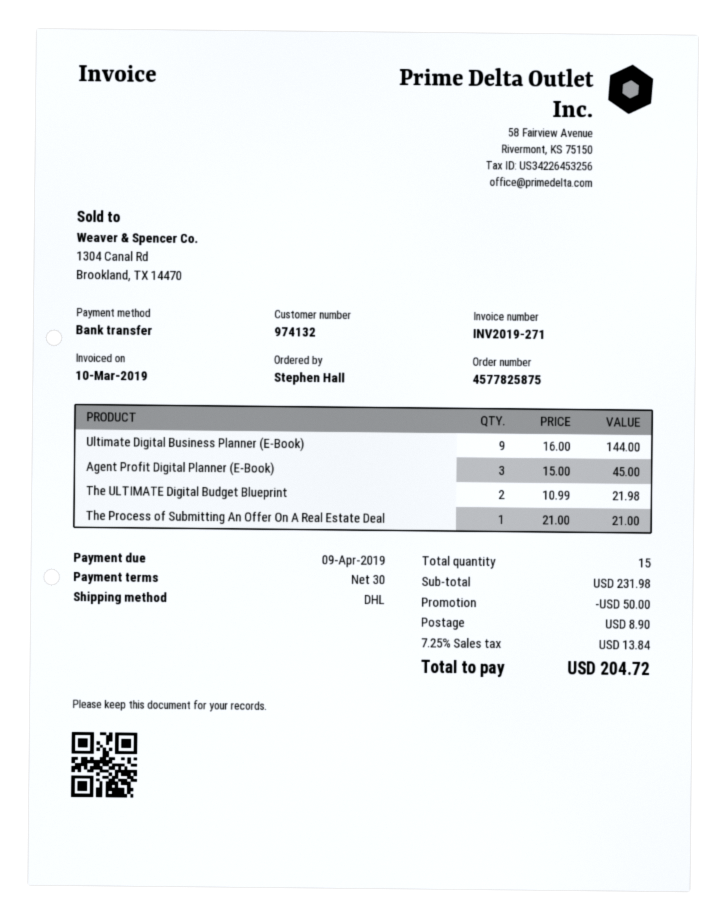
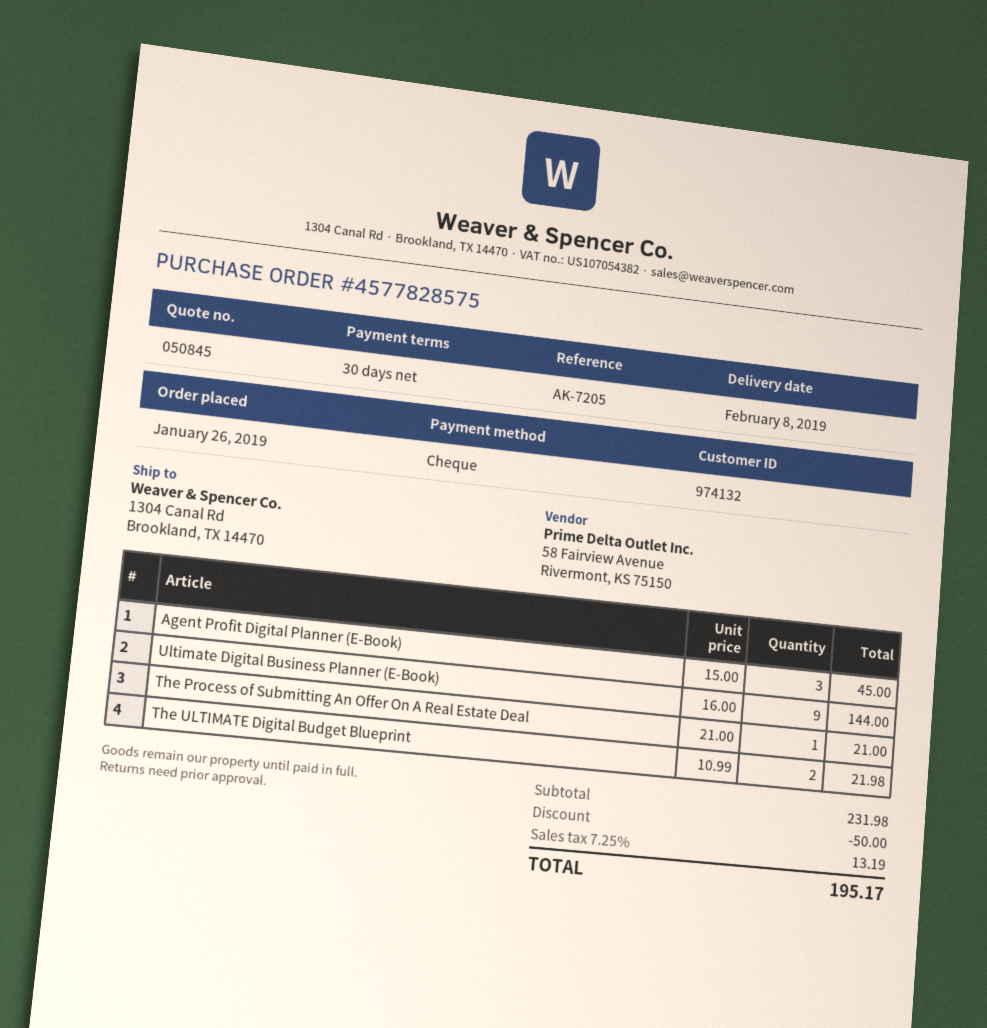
order number: 4577825875 -> 4577828575
payment method: bank transfer -> cheque
shipping: 8.90 -> none
tax: 7.25% = 13.84 -> 7.25% = 13.19
total: 204.72 -> 195.17

